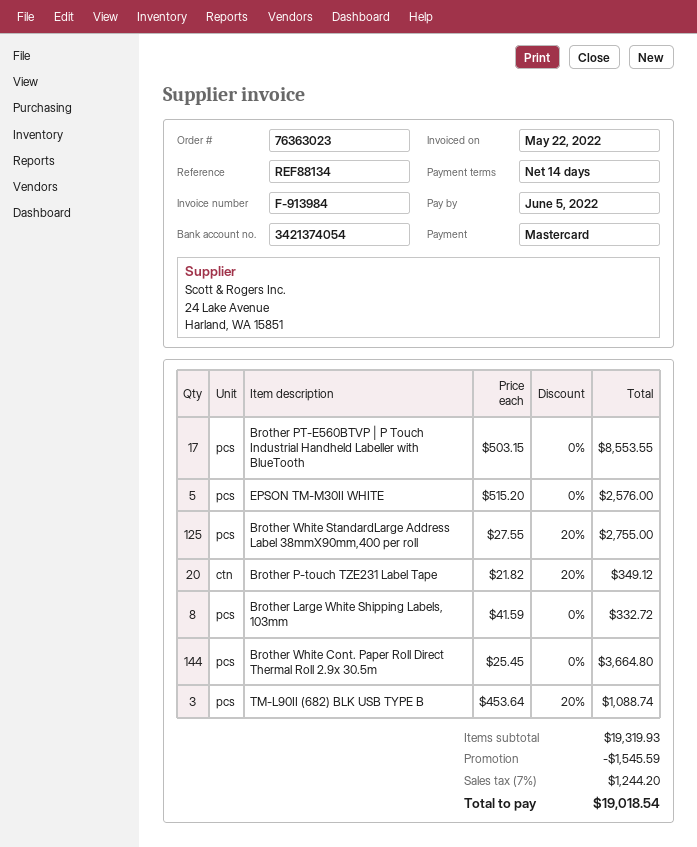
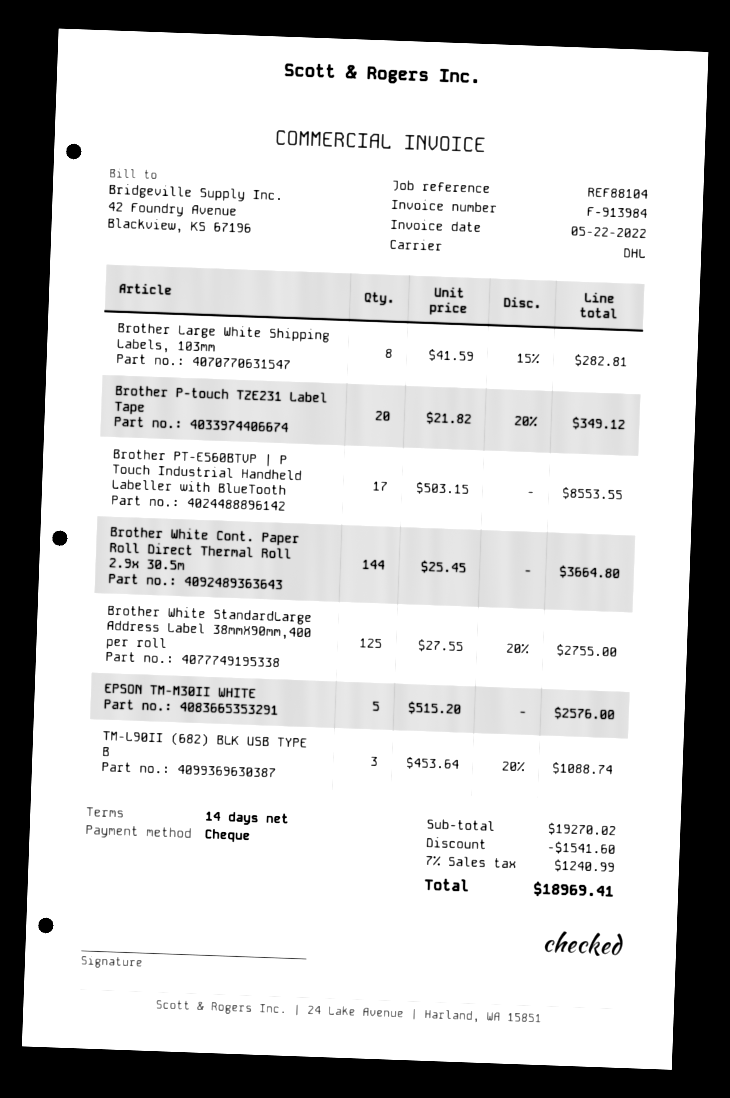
reference: REF88134 -> REF88104
payment method: Mastercard -> cheque
Brother Large White Shipping Labels, 103mm: 8 x 41.59 = 332.72 -> 8 x 41.59 - 15% = 282.81
subtotal: 19319.93 -> 19270.02
discount: 1545.59 -> 1541.60
tax: 7% = 1244.20 -> 7% = 1240.99
total: 19018.54 -> 18969.41

